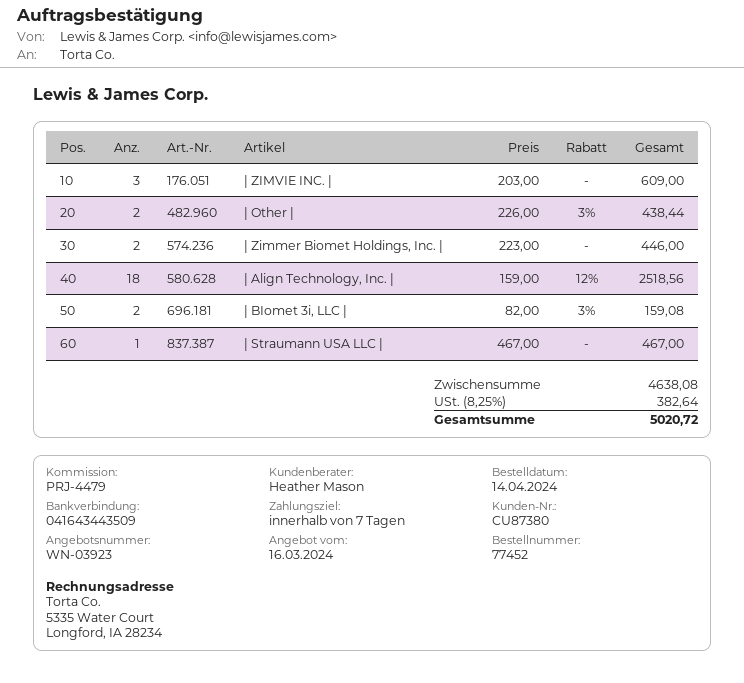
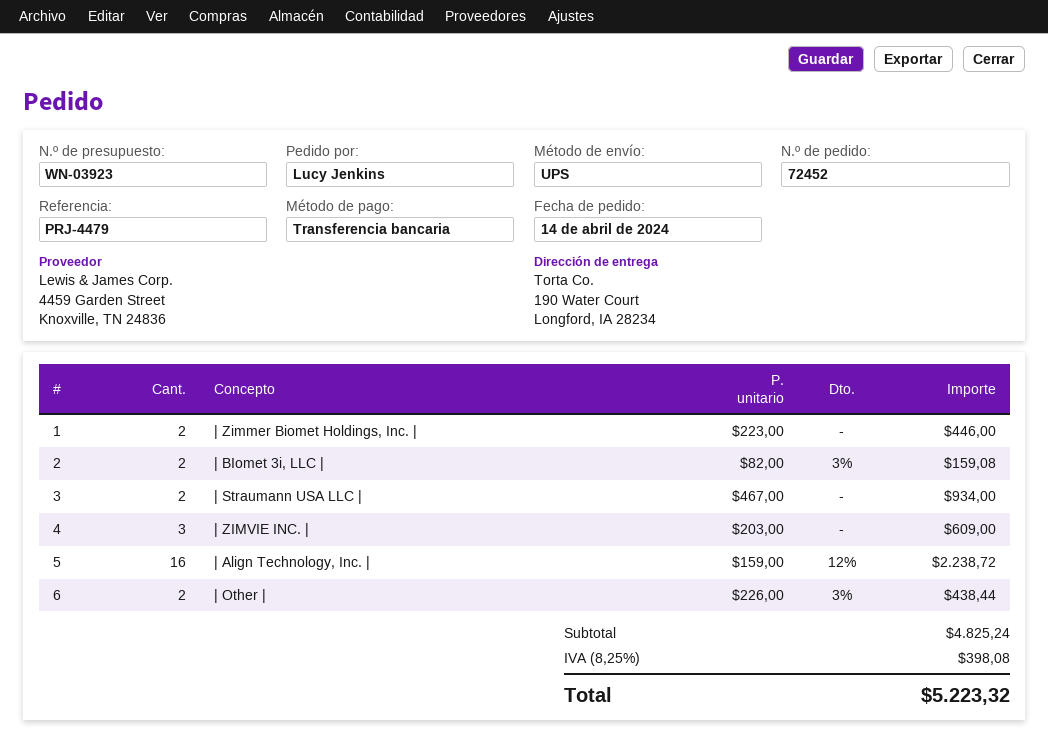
order number: 77452 -> 72452
| Align Technology, Inc. |: 18 x 159.00 - 12% = 2518.56 -> 16 x 159.00 - 12% = 2238.72
| Straumann USA LLC |: 1 x 467.00 = 467.00 -> 2 x 467.00 = 934.00
subtotal: 4638.08 -> 4825.24
tax: 8.25% = 382.64 -> 8.25% = 398.08
total: 5020.72 -> 5223.32

